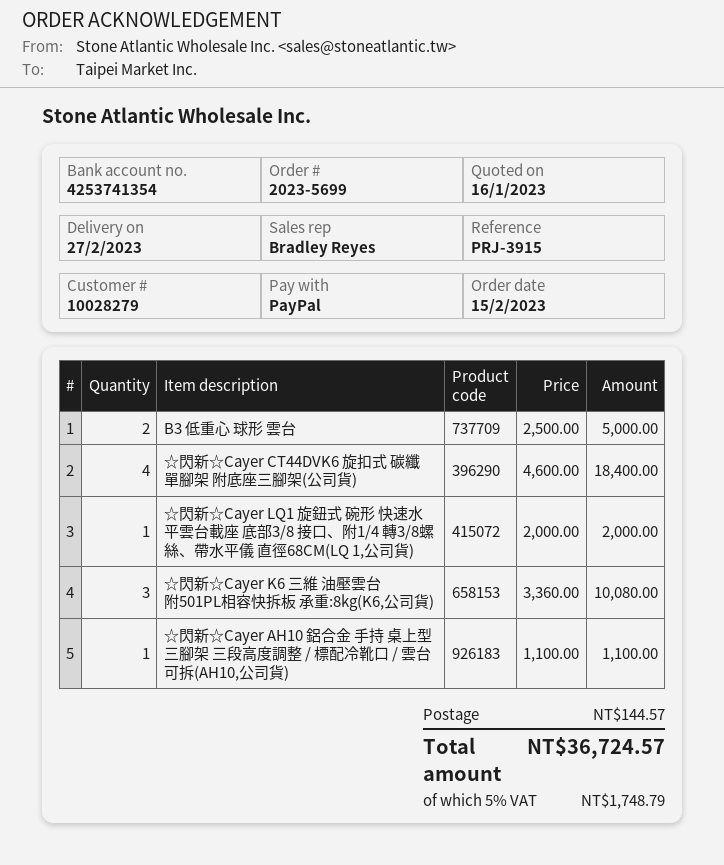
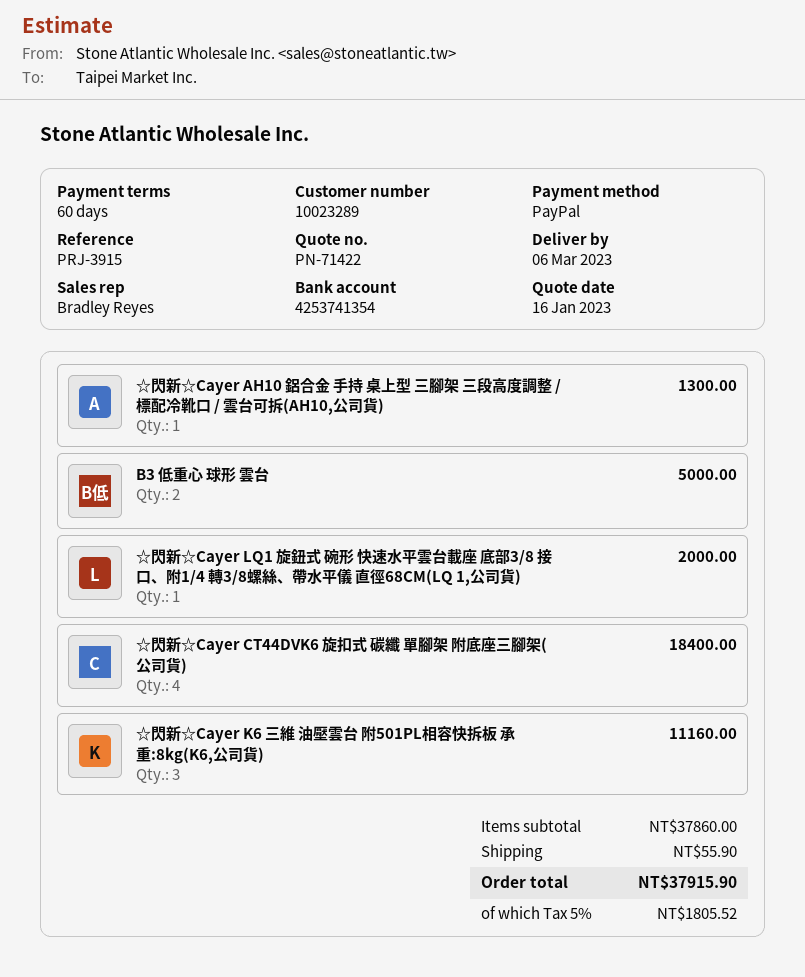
delivery date: 2023-02-27 -> 2023-03-06
customer number: 10028279 -> 10023289
☆閃新☆Cayer K6 三維 油壓雲台 附501PL相容快拆板 承重:8kg(K6,公司貨): 3 for 10080.00 -> 3 for 11160.00
☆閃新☆Cayer AH10 鋁合金 手持 桌上型 三腳架 三段高度調整 / 標配冷靴口 / 雲台可拆(AH10,公司貨): 1 for 1100.00 -> 1 for 1300.00
shipping: 144.57 -> 55.90
tax: 5% = 1748.79 -> 5% = 1805.52
total: 36724.57 -> 37915.90

